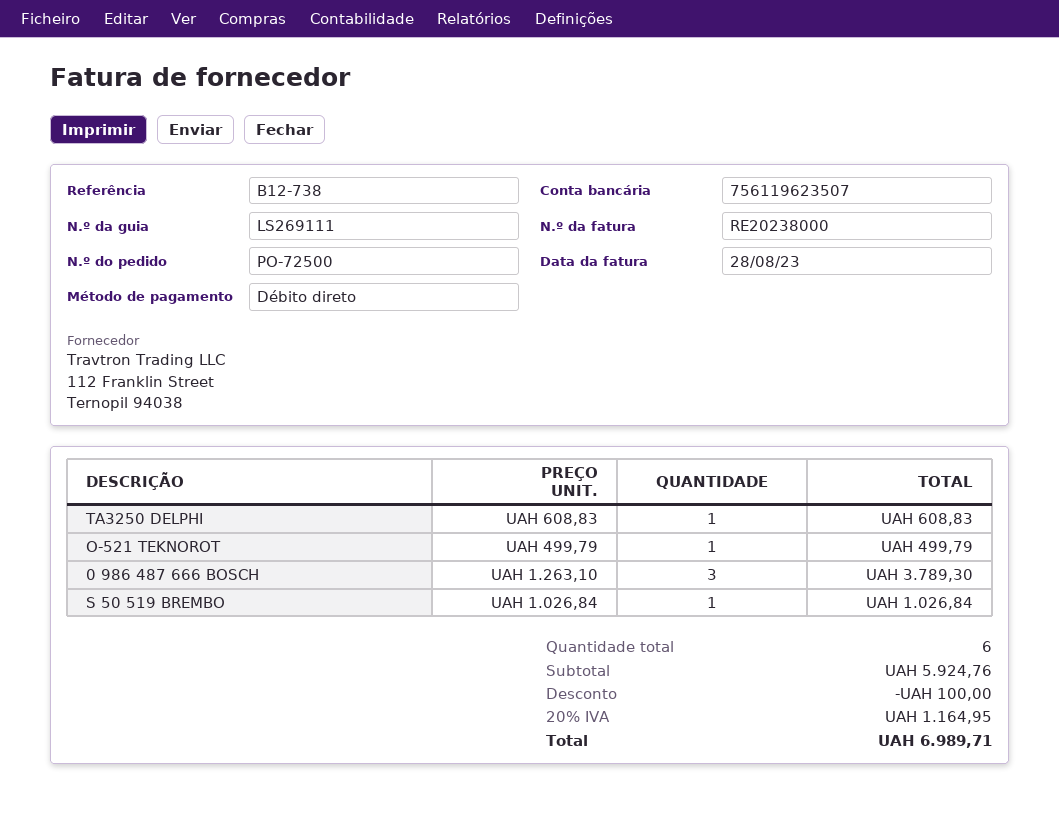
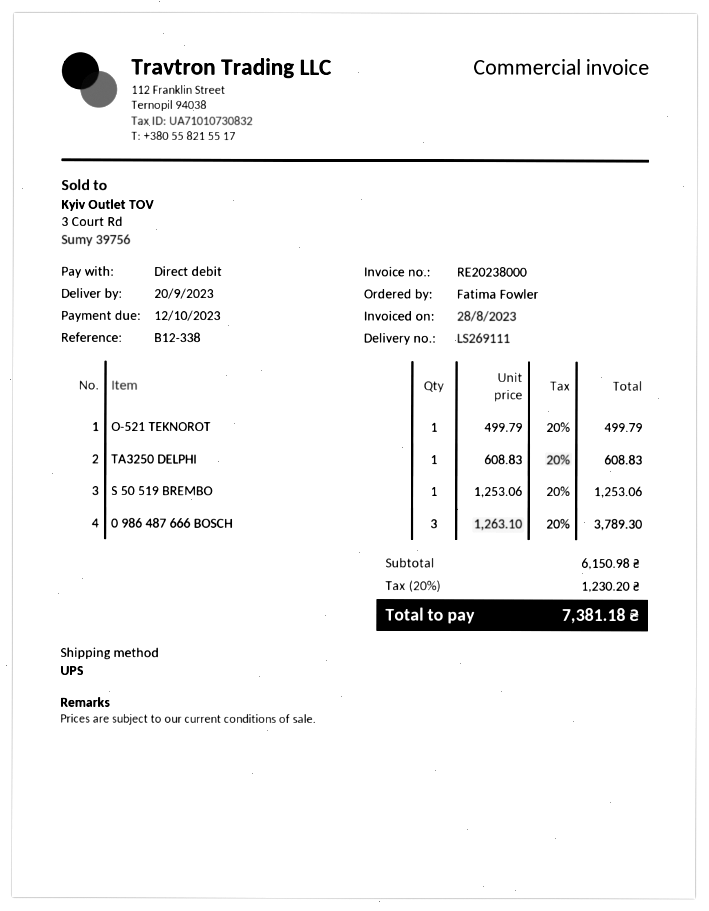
reference: B12-738 -> B12-338
S 50 519 BREMBO: 1 x 1026.84 = 1026.84 -> 1 x 1253.06 = 1253.06
subtotal: 5924.76 -> 6150.98
discount: 100.00 -> none
tax: 20% = 1164.95 -> 20% = 1230.20
total: 6989.71 -> 7381.18

